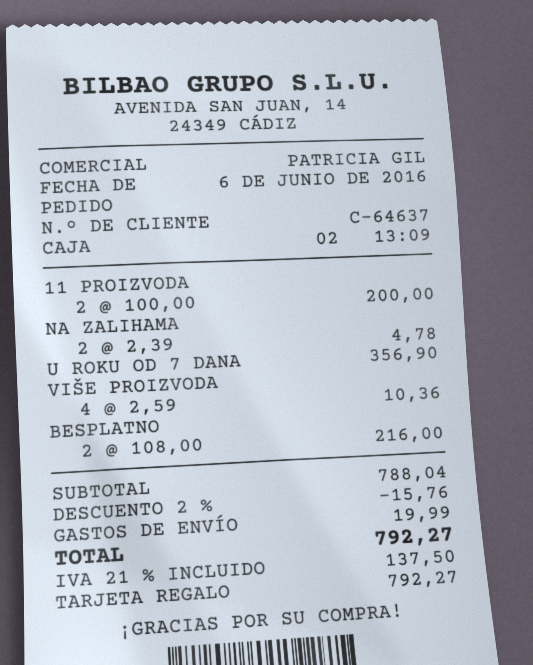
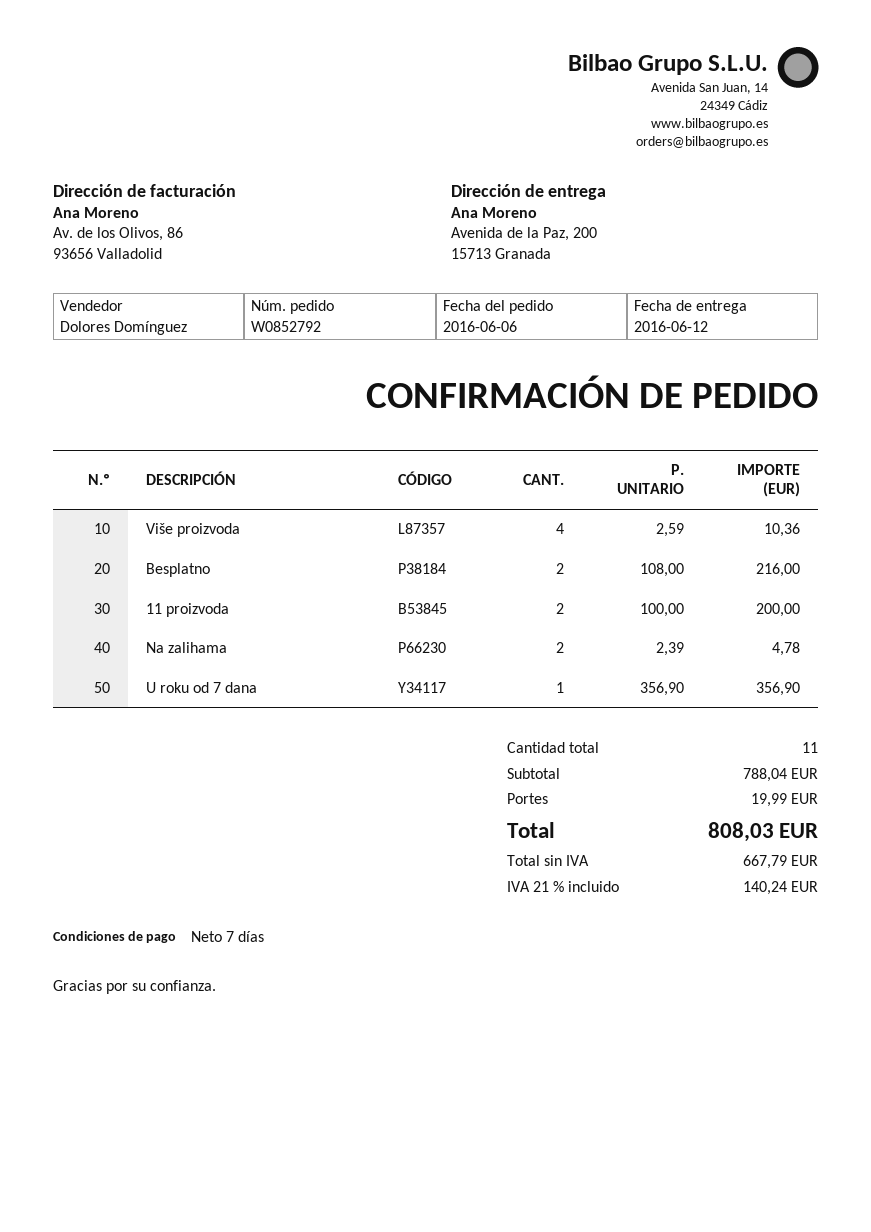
sales rep: PATRICIA GIL -> Dolores Domínguez
discount: 2% = 15.76 -> none
tax: 21% = 137.50 -> 21% = 140.24
total: 792.27 -> 808.03

